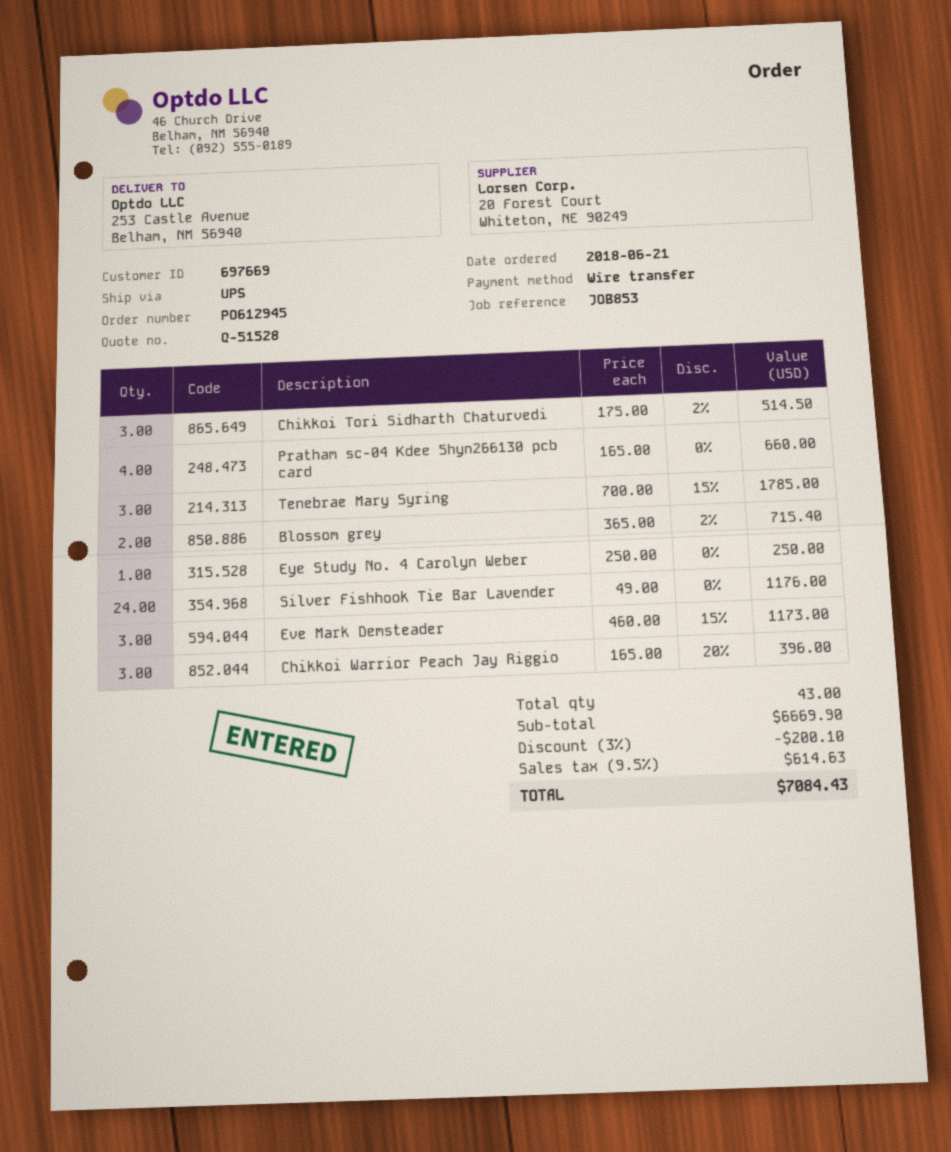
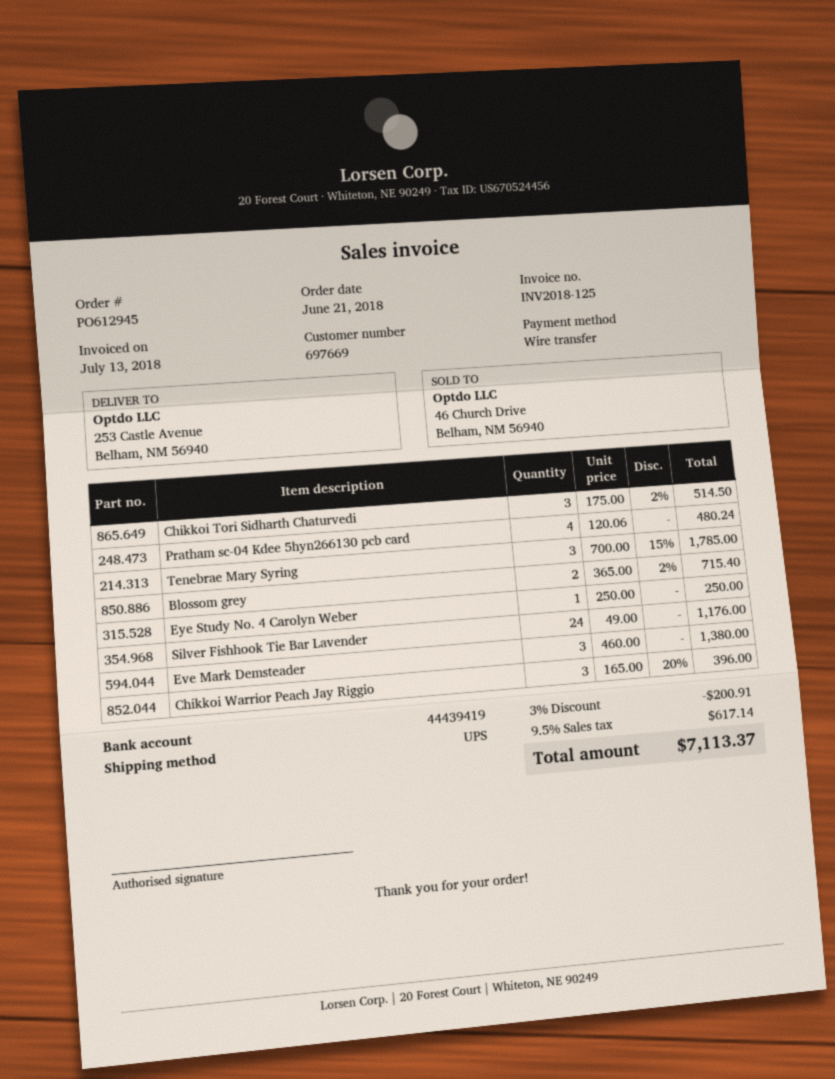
Pratham sc-04 Kdee 5hyn266130 pcb card: 4 x 165.00 = 660.00 -> 4 x 120.06 = 480.24
Eve Mark Demsteader: 3 x 460.00 - 15% = 1173.00 -> 3 x 460.00 = 1380.00
discount: 3% = 200.10 -> 3% = 200.91
tax: 9.5% = 614.63 -> 9.5% = 617.14
total: 7084.43 -> 7113.37

